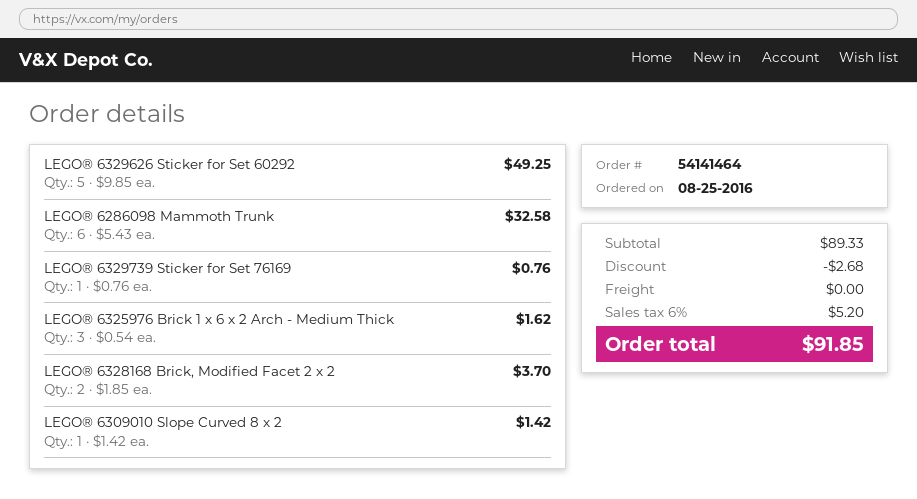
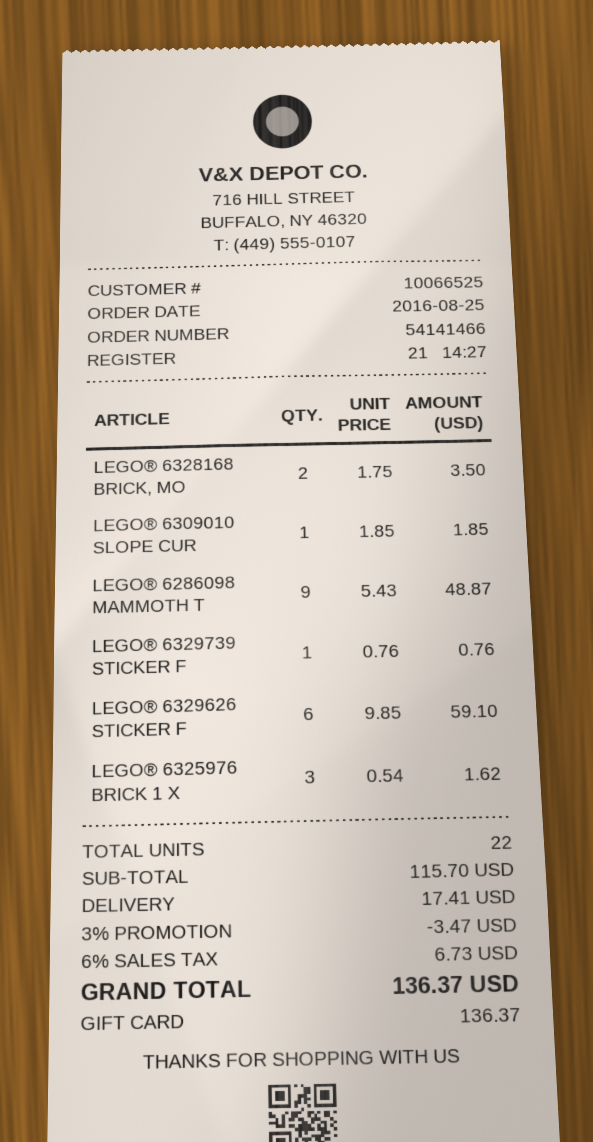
order number: 54141464 -> 54141466
LEGO® 6329626 Sticker for Set 60292: 5 x 9.85 = 49.25 -> 6 x 9.85 = 59.10
LEGO® 6286098 Mammoth Trunk: 6 x 5.43 = 32.58 -> 9 x 5.43 = 48.87
LEGO® 6328168 Brick, Modified Facet 2 x 2: 2 x 1.85 = 3.70 -> 2 x 1.75 = 3.50
LEGO® 6309010 Slope Curved 8 x 2: 1 x 1.42 = 1.42 -> 1 x 1.85 = 1.85
subtotal: 89.33 -> 115.70
discount: 2.68 -> 3.47
shipping: 0.00 -> 17.41
tax: 6% = 5.20 -> 6% = 6.73
total: 91.85 -> 136.37

